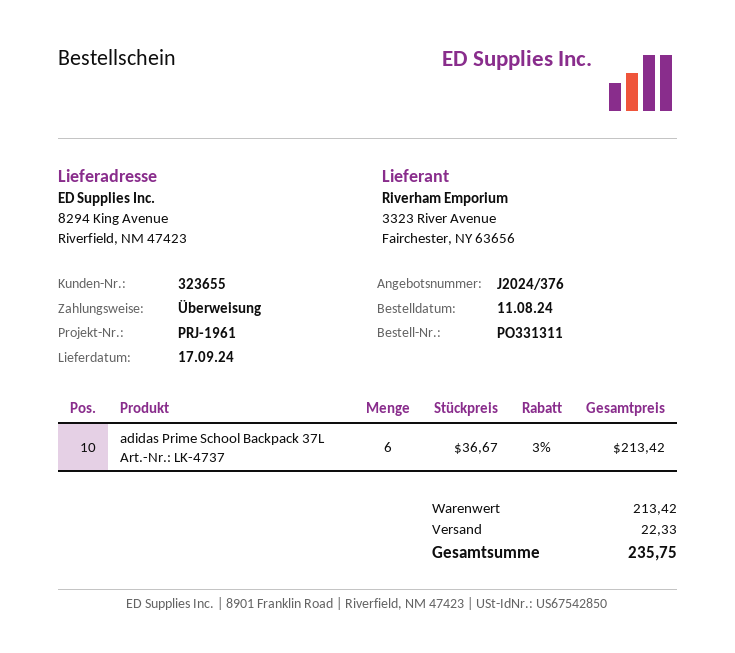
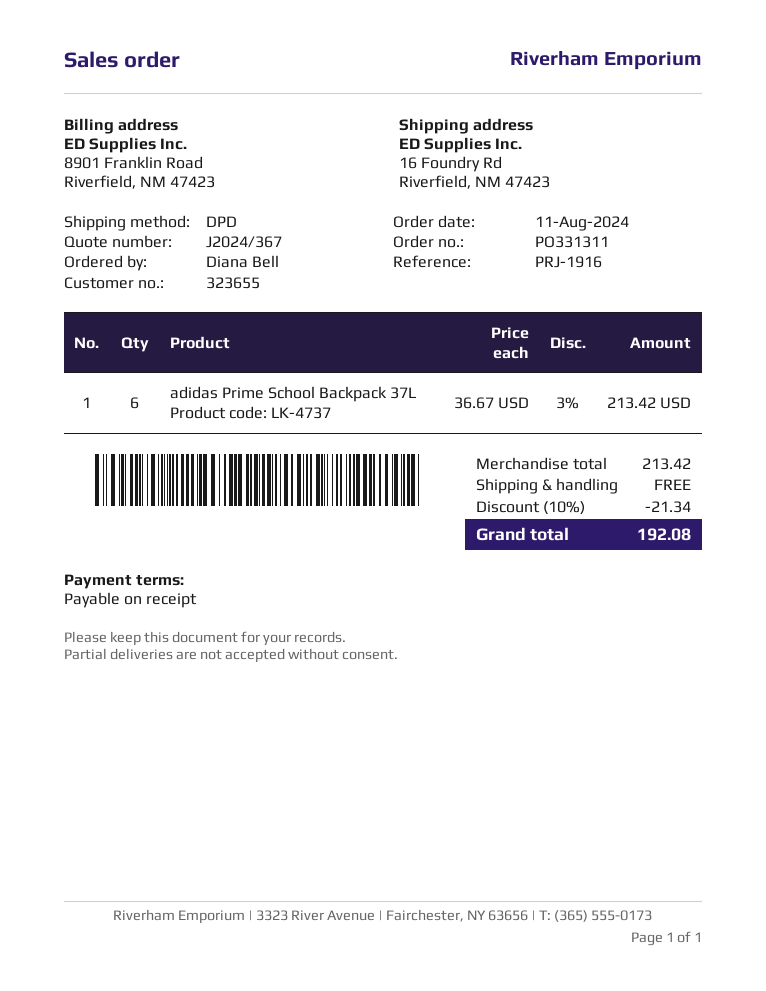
quote number: J2024/376 -> J2024/367
reference: PRJ-1961 -> PRJ-1916
ship to: 8294 King Avenue, Riverfield, NM 47423 -> 16 Foundry Rd, Riverfield, NM 47423
discount: none -> 10% = 21.34
shipping: 22.33 -> 0.00
total: 235.75 -> 192.08

